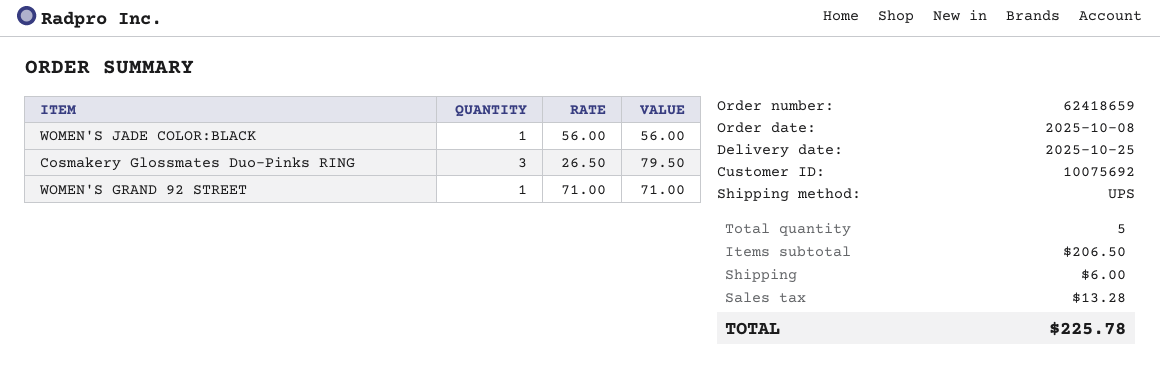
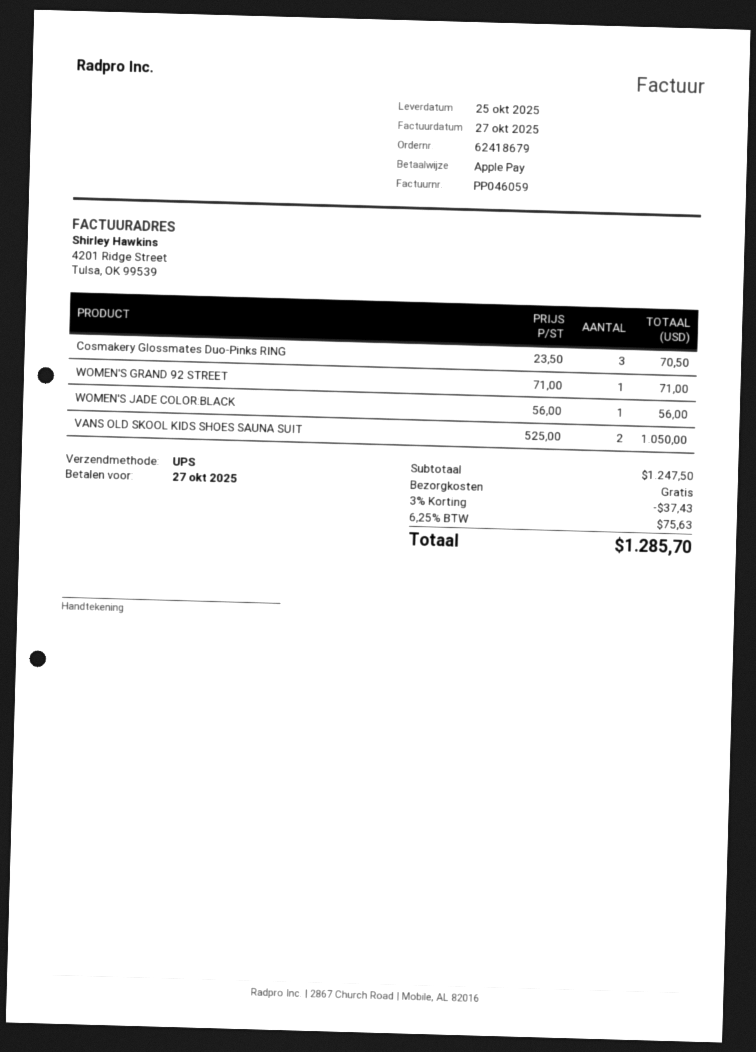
order number: 62418659 -> 62418679
Cosmakery Glossmates Duo-Pinks RING: 3 x 26.50 = 79.50 -> 3 x 23.50 = 70.50
VANS OLD SKOOL KIDS SHOES SAUNA SUIT: none -> 2 x 525.00 = 1050.00
subtotal: 206.50 -> 1247.50
discount: none -> 3% = 37.43
shipping: 6.00 -> 0.00
tax: 13.28 -> 75.63
total: 225.78 -> 1285.70

